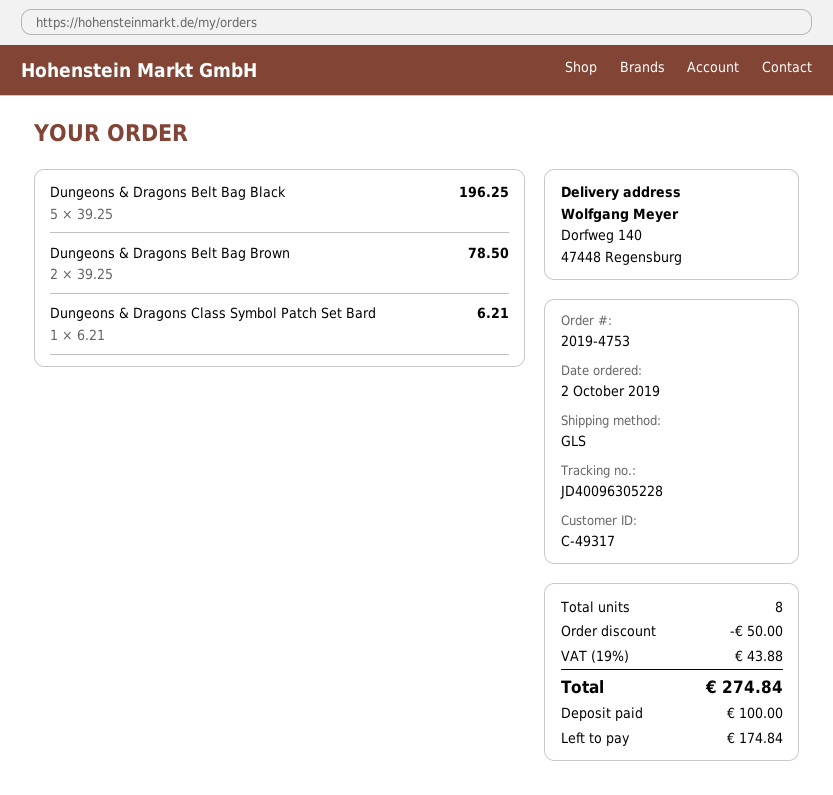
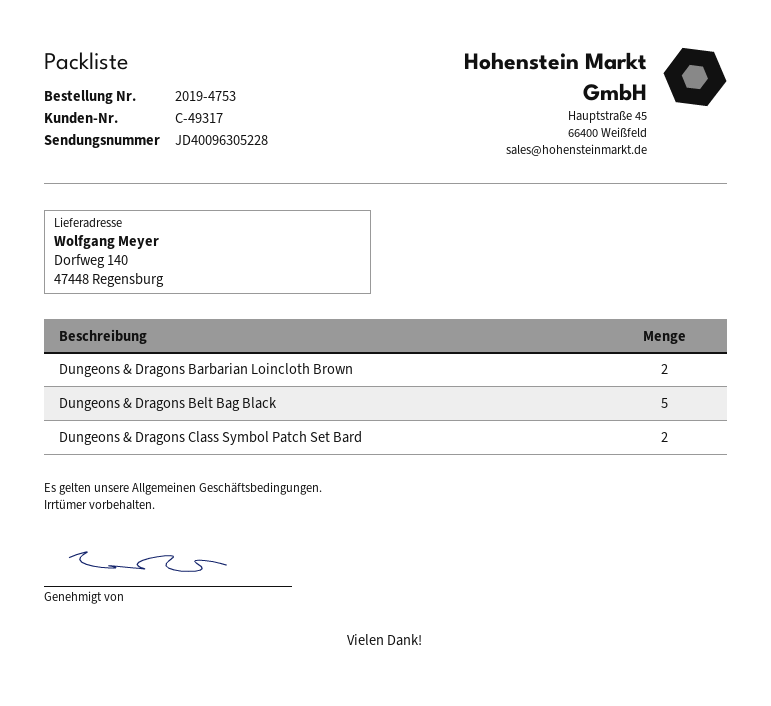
Dungeons & Dragons Belt Bag Brown: 2 -> none
Dungeons & Dragons Class Symbol Patch Set Bard: 1 -> 2
Dungeons & Dragons Barbarian Loincloth Brown: none -> 2

